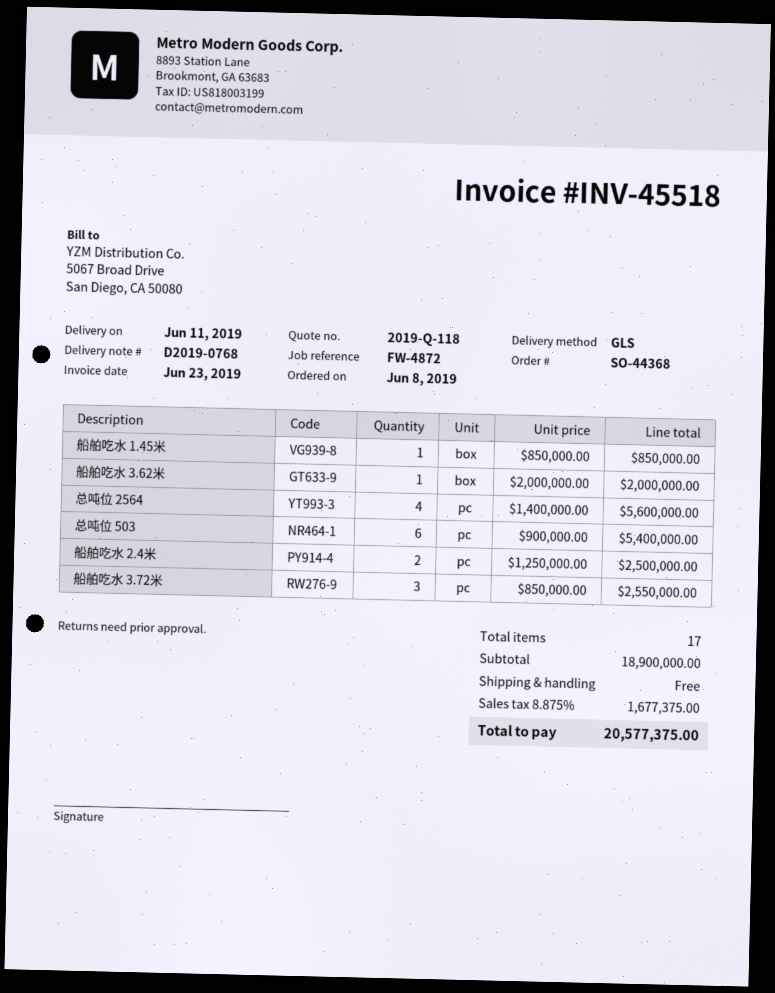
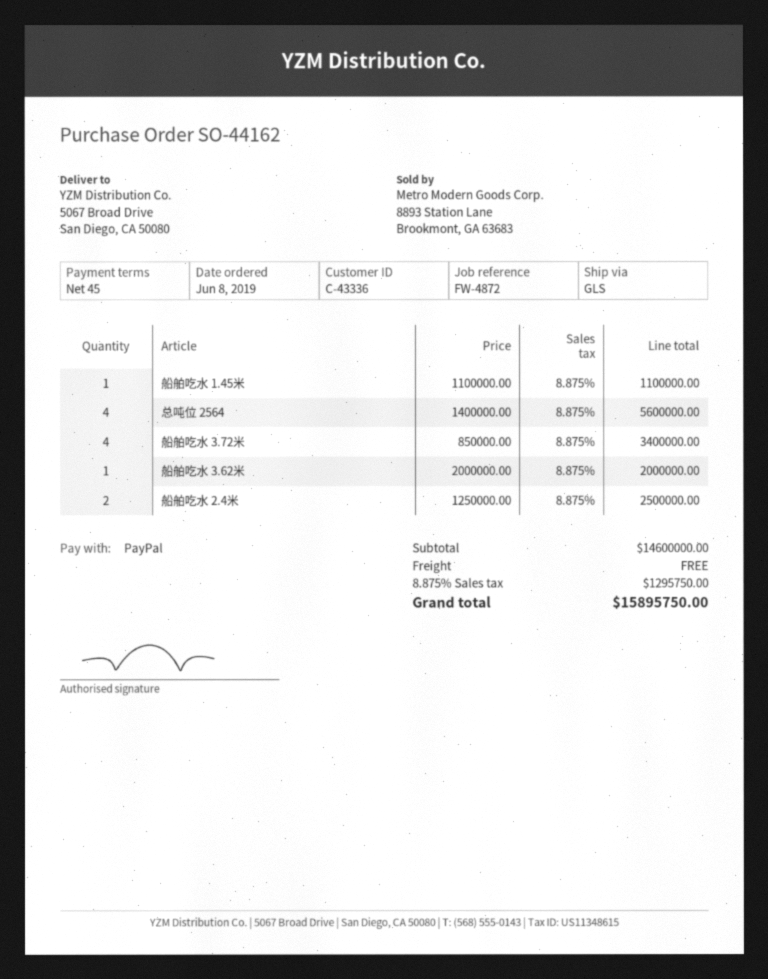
order number: SO-44368 -> SO-44162
船舶吃水 1.45米: 1 x 850000.00 = 850000.00 -> 1 x 1100000.00 = 1100000.00
总吨位 503: 6 x 900000.00 = 5400000.00 -> none
船舶吃水 3.72米: 3 x 850000.00 = 2550000.00 -> 4 x 850000.00 = 3400000.00
subtotal: 18900000.00 -> 14600000.00
tax: 8.875% = 1677375.00 -> 8.875% = 1295750.00
total: 20577375.00 -> 15895750.00

